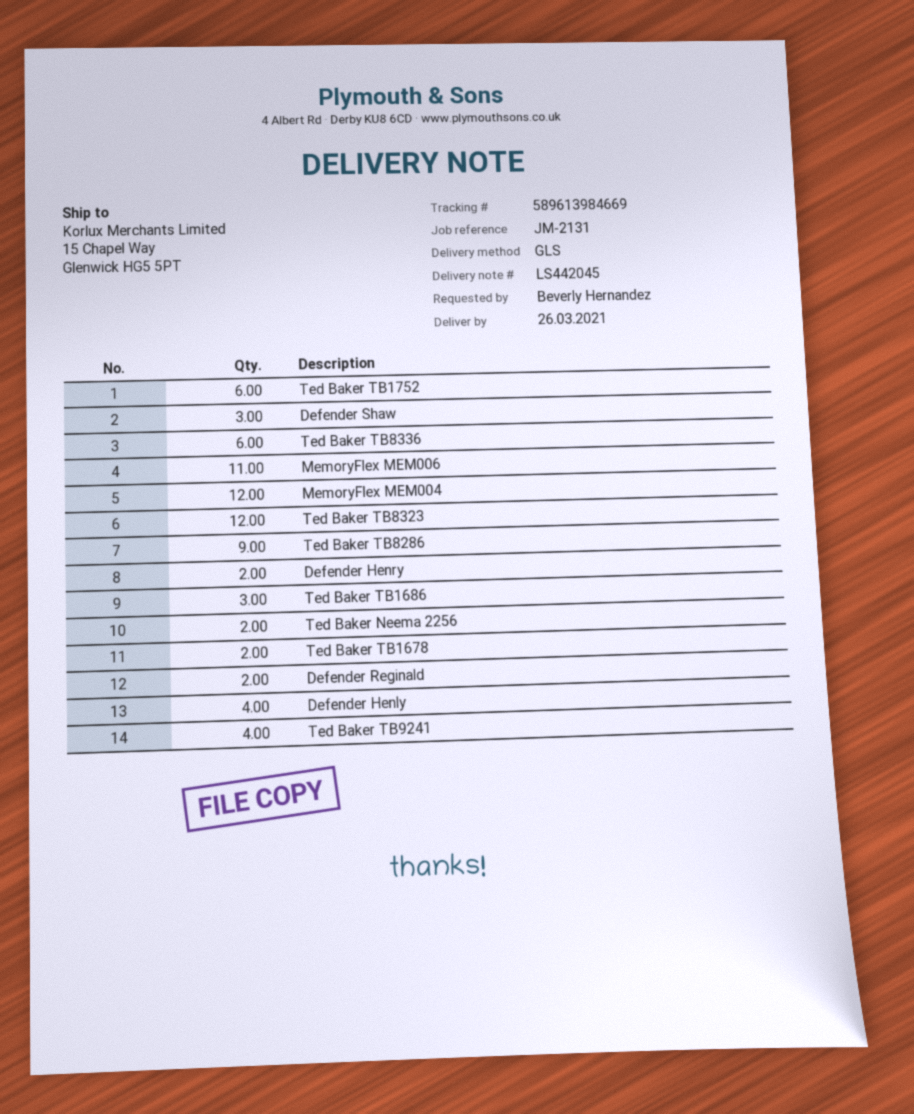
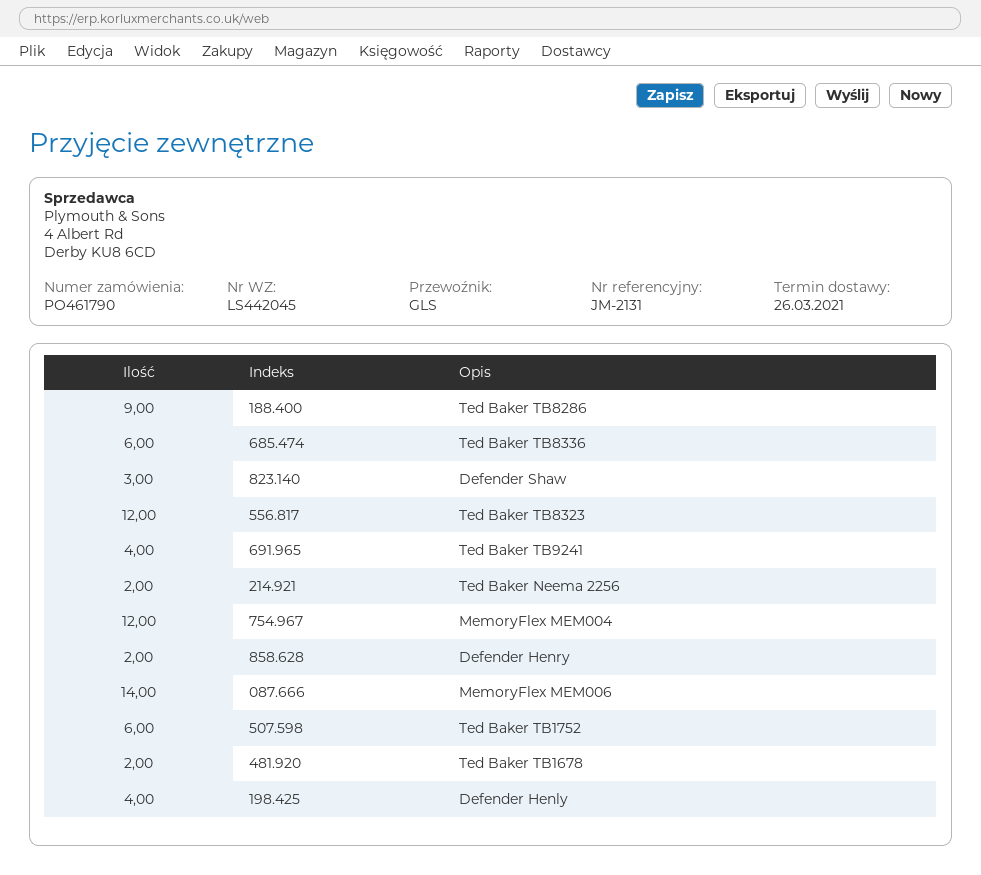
MemoryFlex MEM006: 11 -> 14
Ted Baker TB1686: 3 -> none
Defender Reginald: 2 -> none

